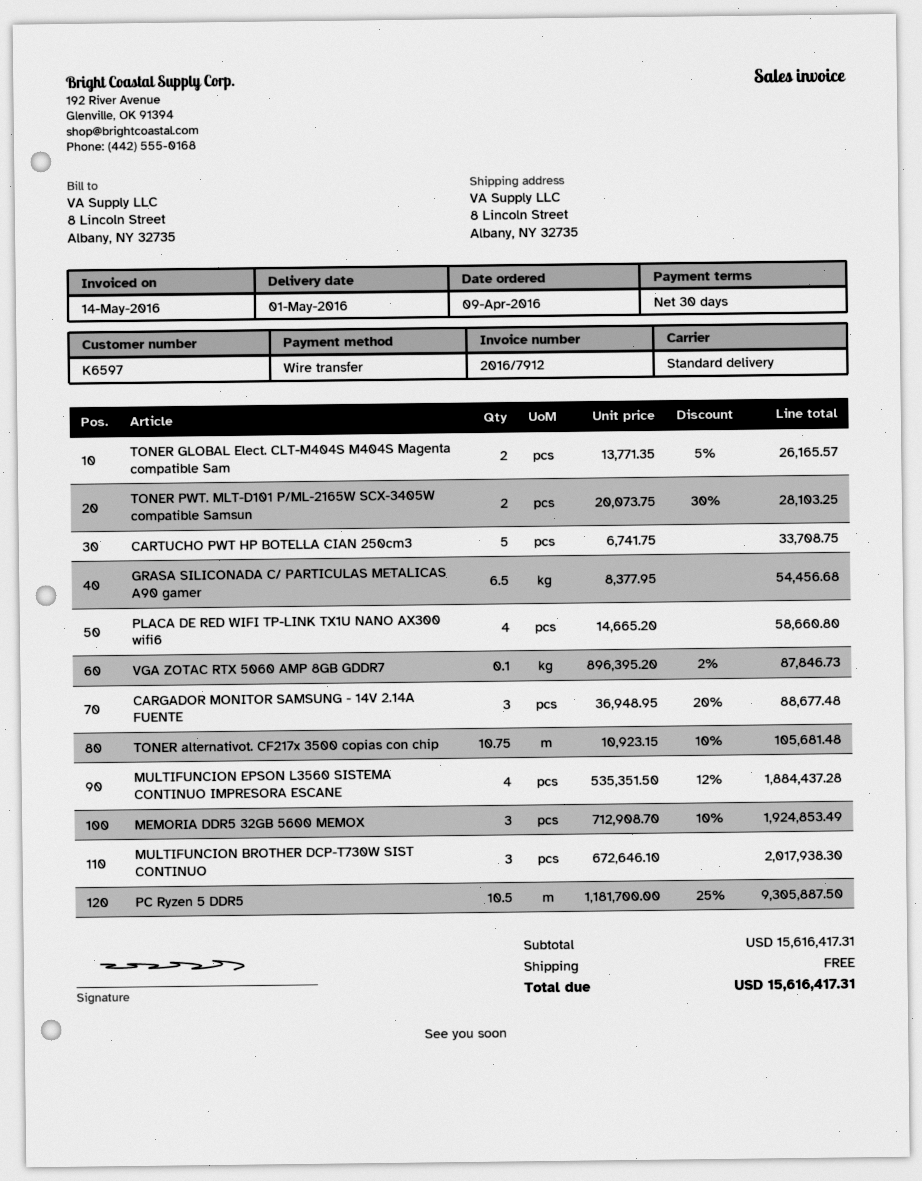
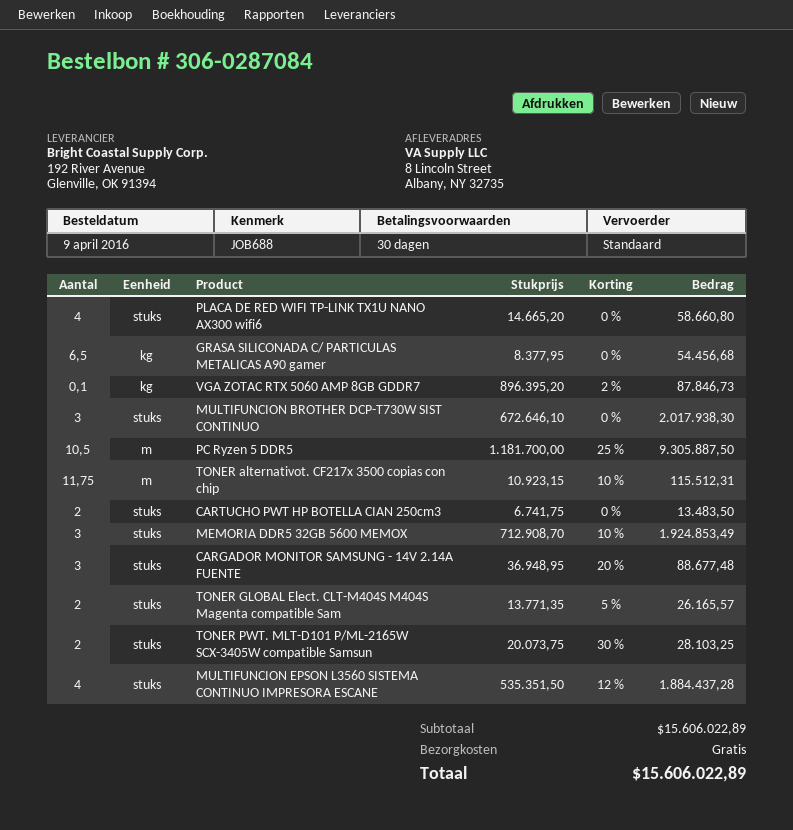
CARTUCHO PWT HP BOTELLA CIAN 250cm3: 5 x 6741.75 = 33708.75 -> 2 x 6741.75 = 13483.50
TONER alternativot. CF217x 3500 copias con chip: 10.75 x 10923.15 - 10% = 105681.48 -> 11.75 x 10923.15 - 10% = 115512.31
subtotal: 15616417.31 -> 15606022.89
total: 15616417.31 -> 15606022.89

